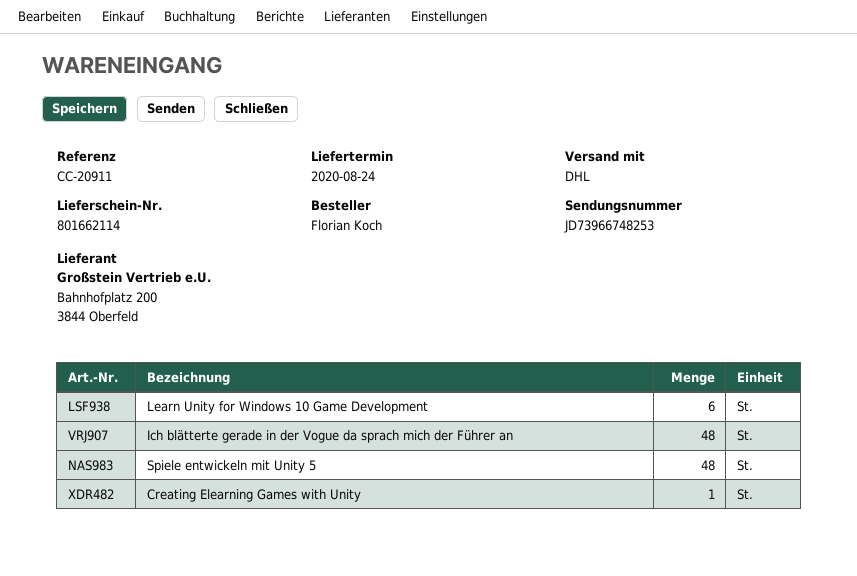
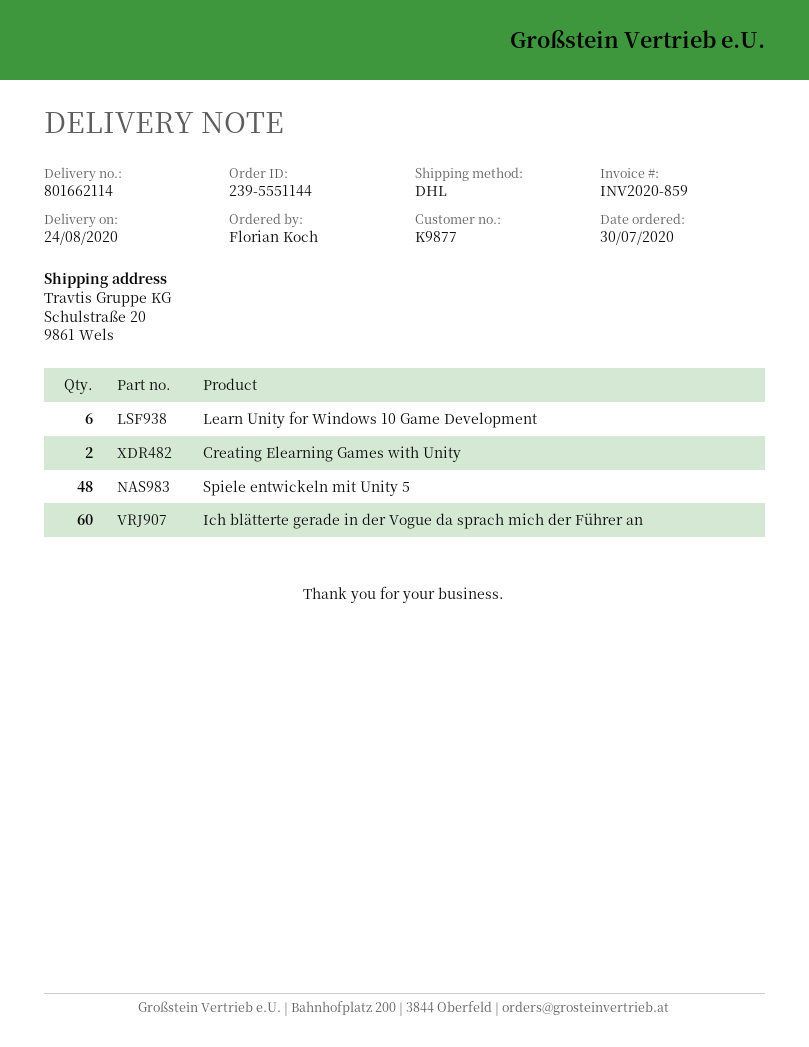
Ich blätterte gerade in der Vogue da sprach mich der Führer an: 48 -> 60
Creating Elearning Games with Unity: 1 -> 2

